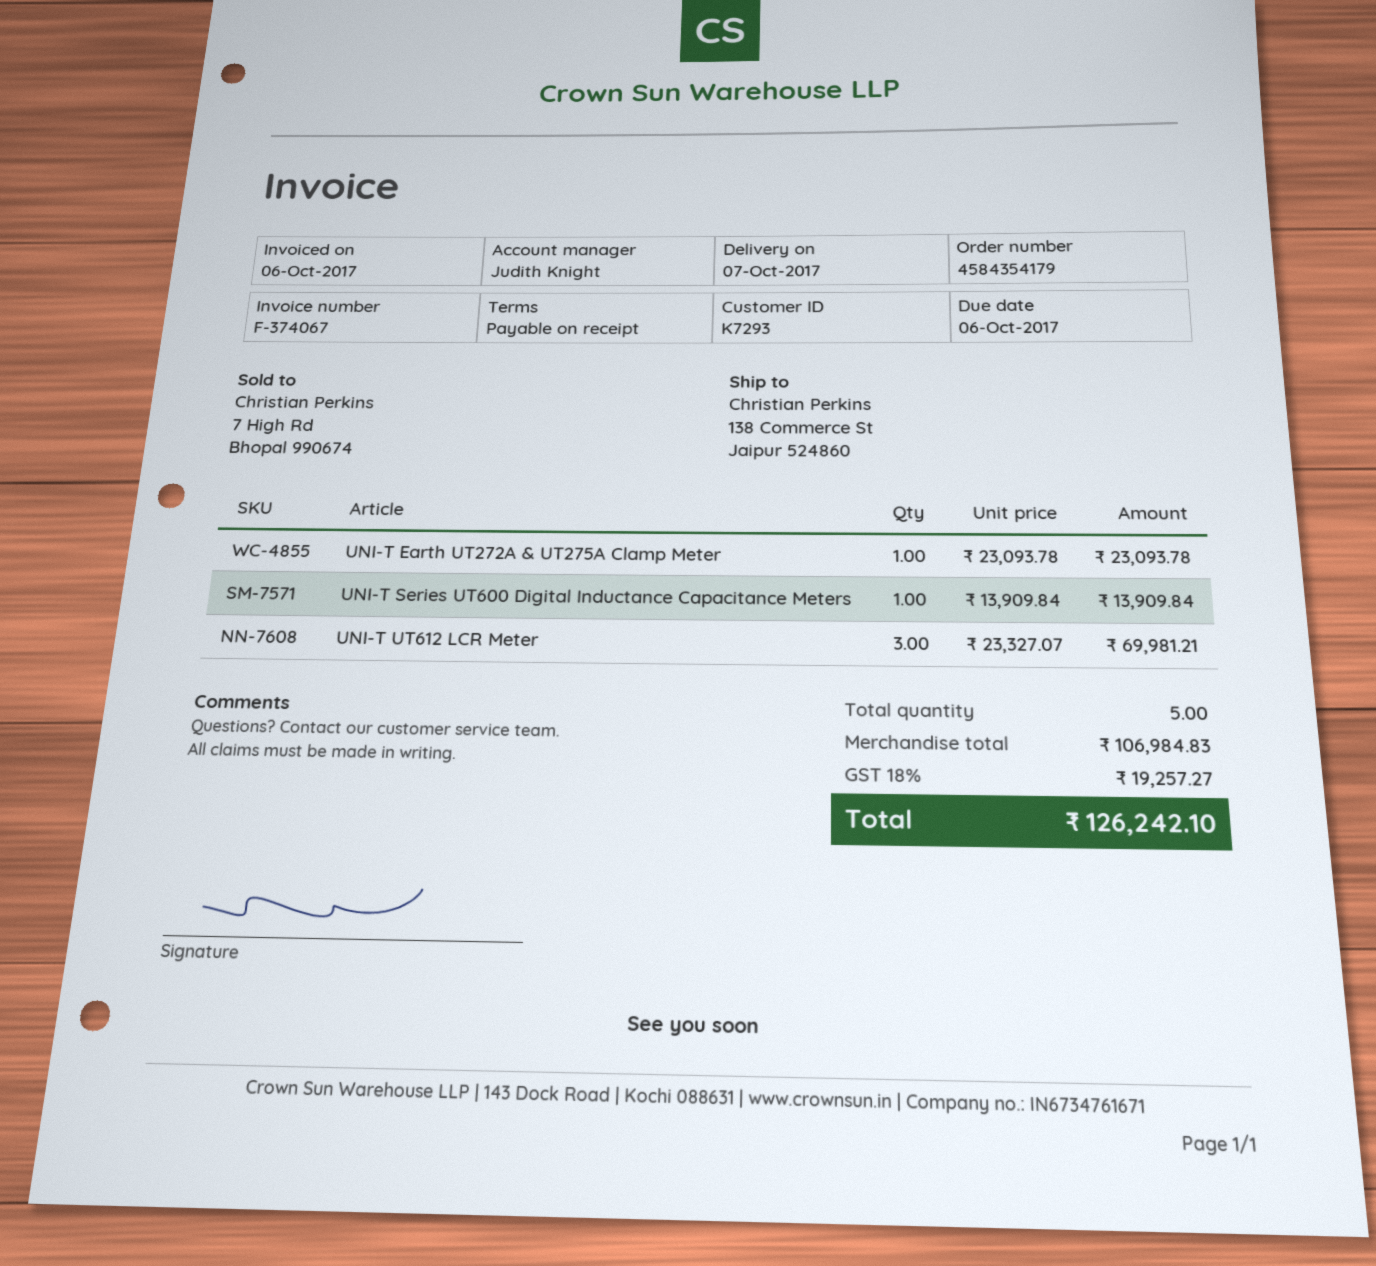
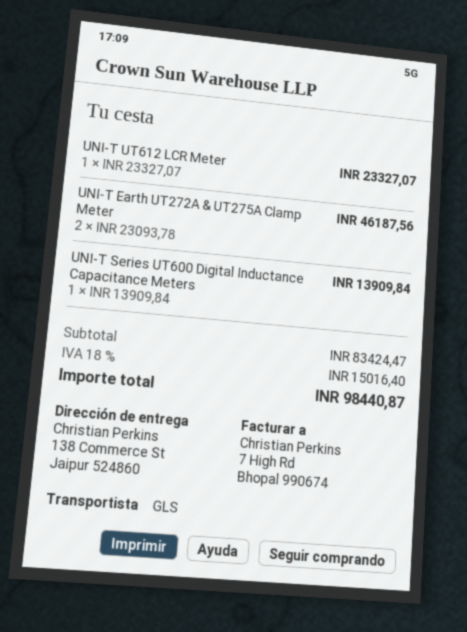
UNI-T Earth UT272A & UT275A Clamp Meter: 1 x 23093.78 = 23093.78 -> 2 x 23093.78 = 46187.56
UNI-T UT612 LCR Meter: 3 x 23327.07 = 69981.21 -> 1 x 23327.07 = 23327.07
subtotal: 106984.83 -> 83424.47
tax: 18% = 19257.27 -> 18% = 15016.40
total: 126242.10 -> 98440.87

